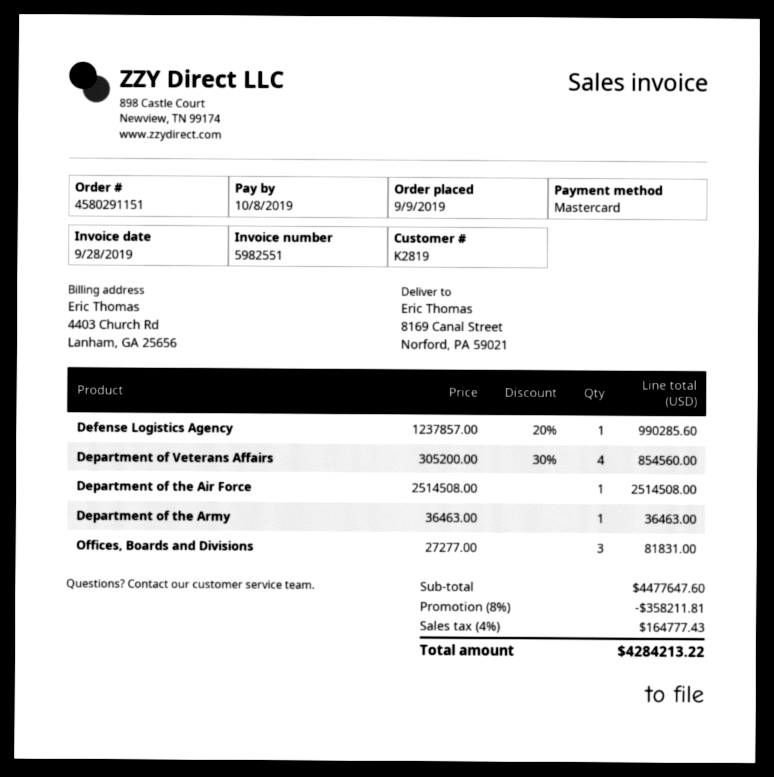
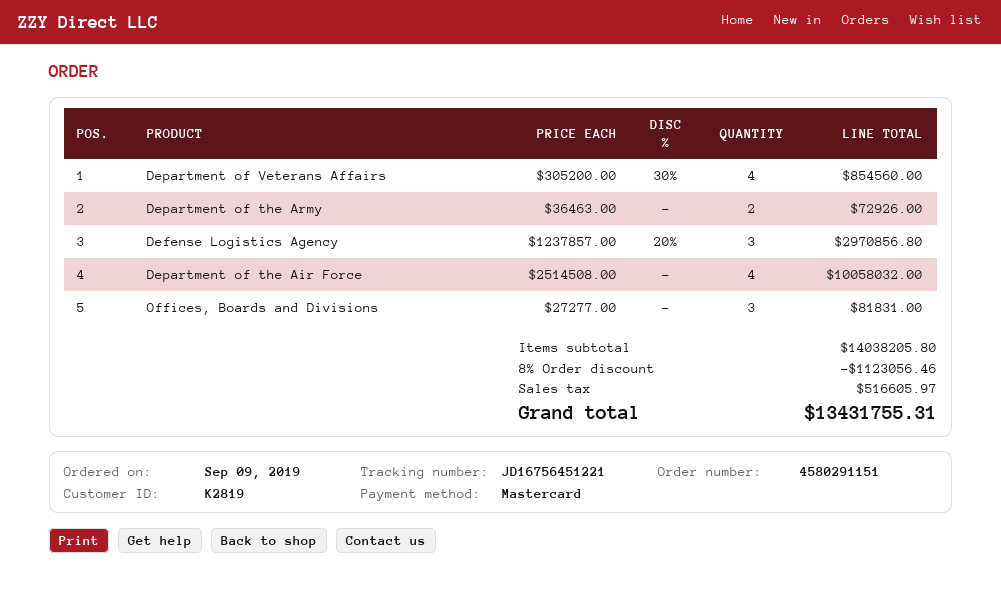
Defense Logistics Agency: 1 x 1237857.00 - 20% = 990285.60 -> 3 x 1237857.00 - 20% = 2970856.80
Department of the Air Force: 1 x 2514508.00 = 2514508.00 -> 4 x 2514508.00 = 10058032.00
Department of the Army: 1 x 36463.00 = 36463.00 -> 2 x 36463.00 = 72926.00
subtotal: 4477647.60 -> 14038205.80
discount: 8% = 358211.81 -> 8% = 1123056.46
tax: 164777.43 -> 516605.97
total: 4284213.22 -> 13431755.31

